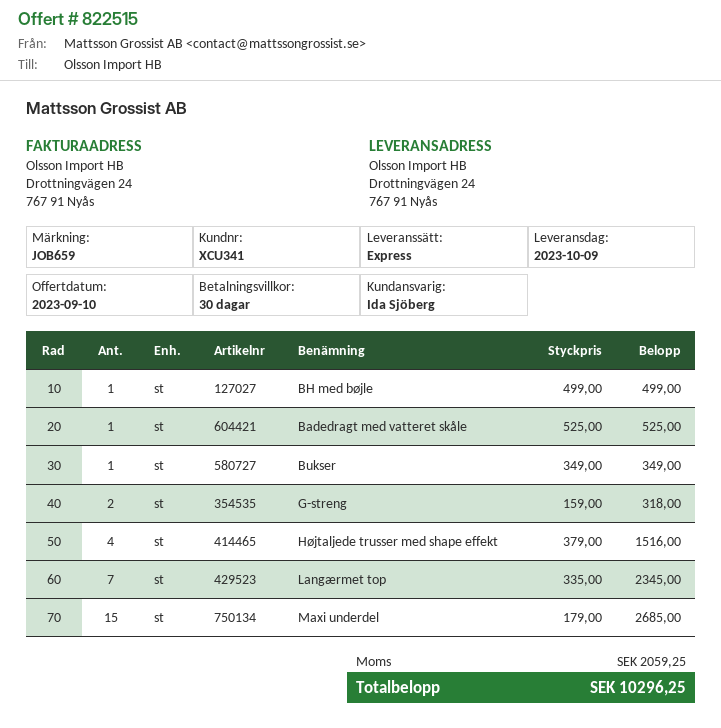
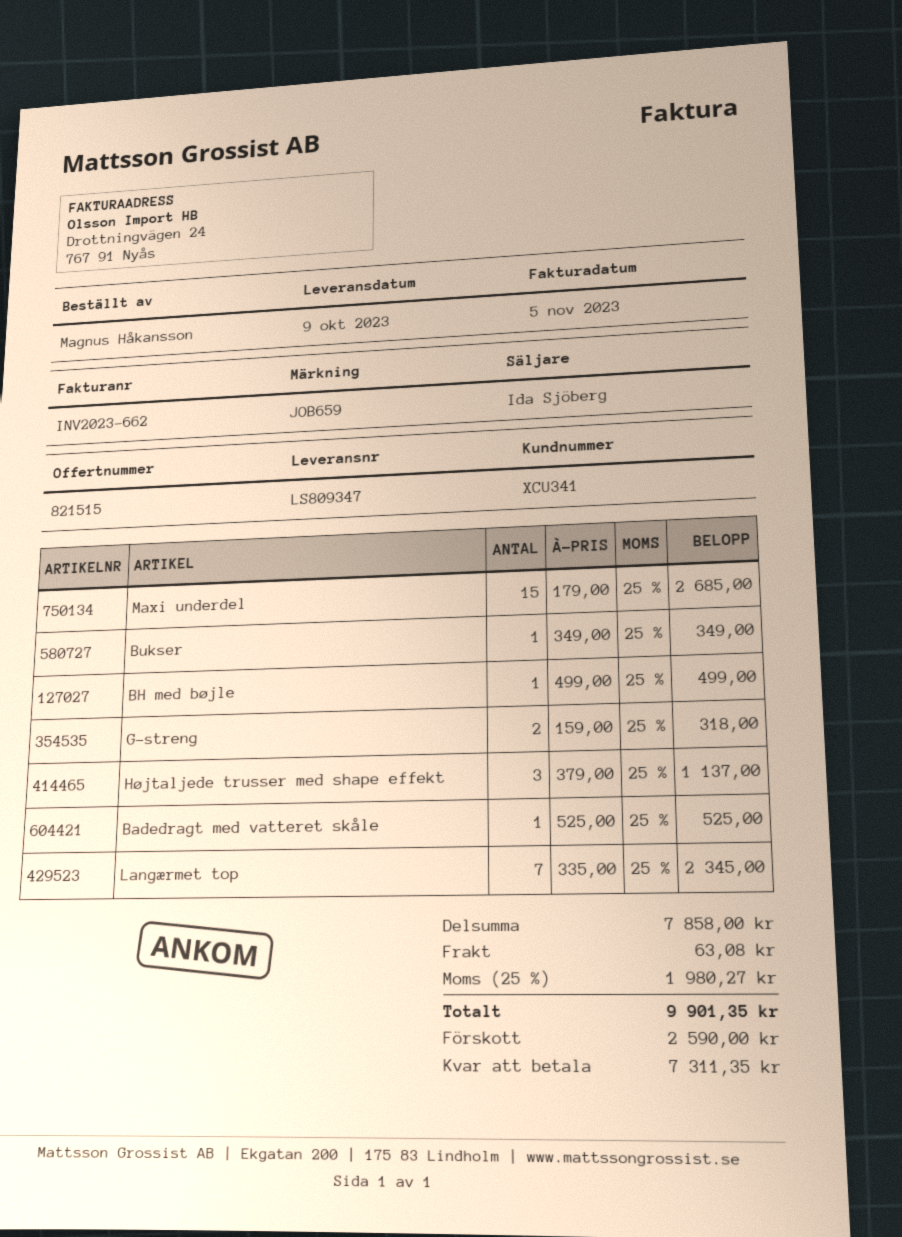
quote number: 822515 -> 821515
Højtaljede trusser med shape effekt: 4 x 379.00 = 1516.00 -> 3 x 379.00 = 1137.00
shipping: none -> 63.08
tax: 2059.25 -> 1980.27
total: 10296.25 -> 9901.35

